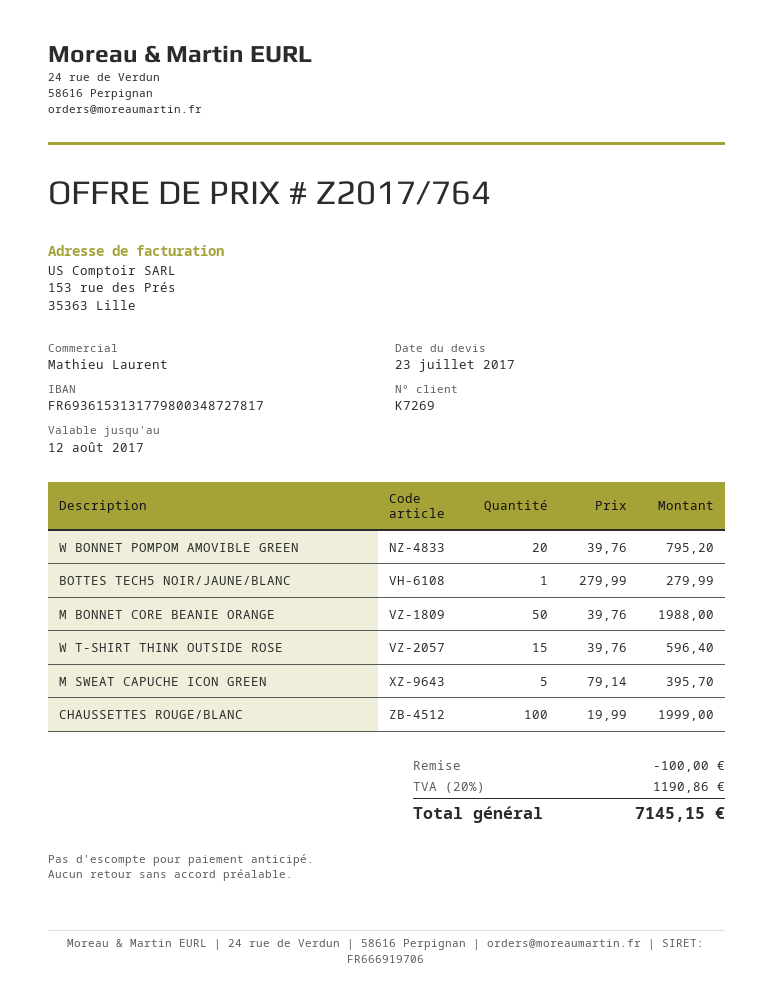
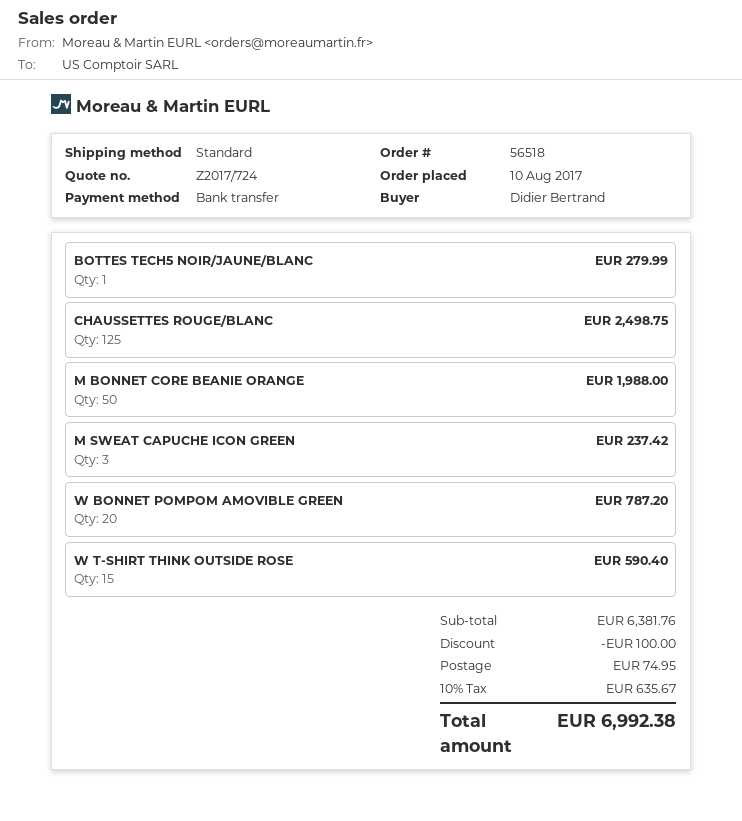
quote number: Z2017/764 -> Z2017/724
W BONNET POMPOM AMOVIBLE GREEN: 20 for 795.20 -> 20 for 787.20
W T-SHIRT THINK OUTSIDE ROSE: 15 for 596.40 -> 15 for 590.40
M SWEAT CAPUCHE ICON GREEN: 5 for 395.70 -> 3 for 237.42
CHAUSSETTES ROUGE/BLANC: 100 for 1999.00 -> 125 for 2498.75
shipping: none -> 74.95
tax: 20% = 1190.86 -> 10% = 635.67
total: 7145.15 -> 6992.38

